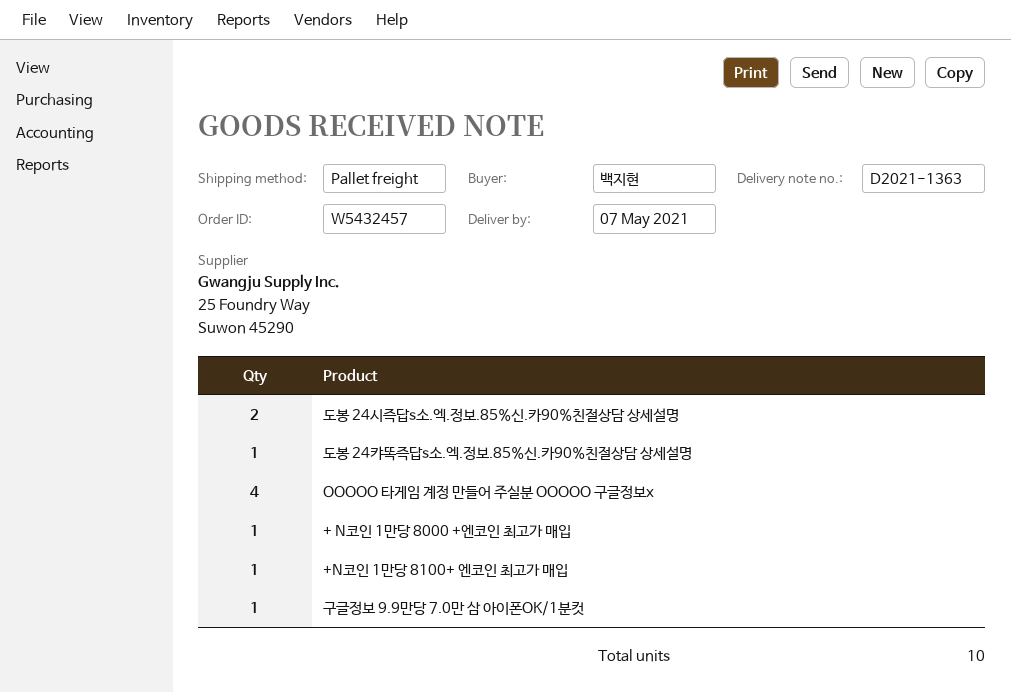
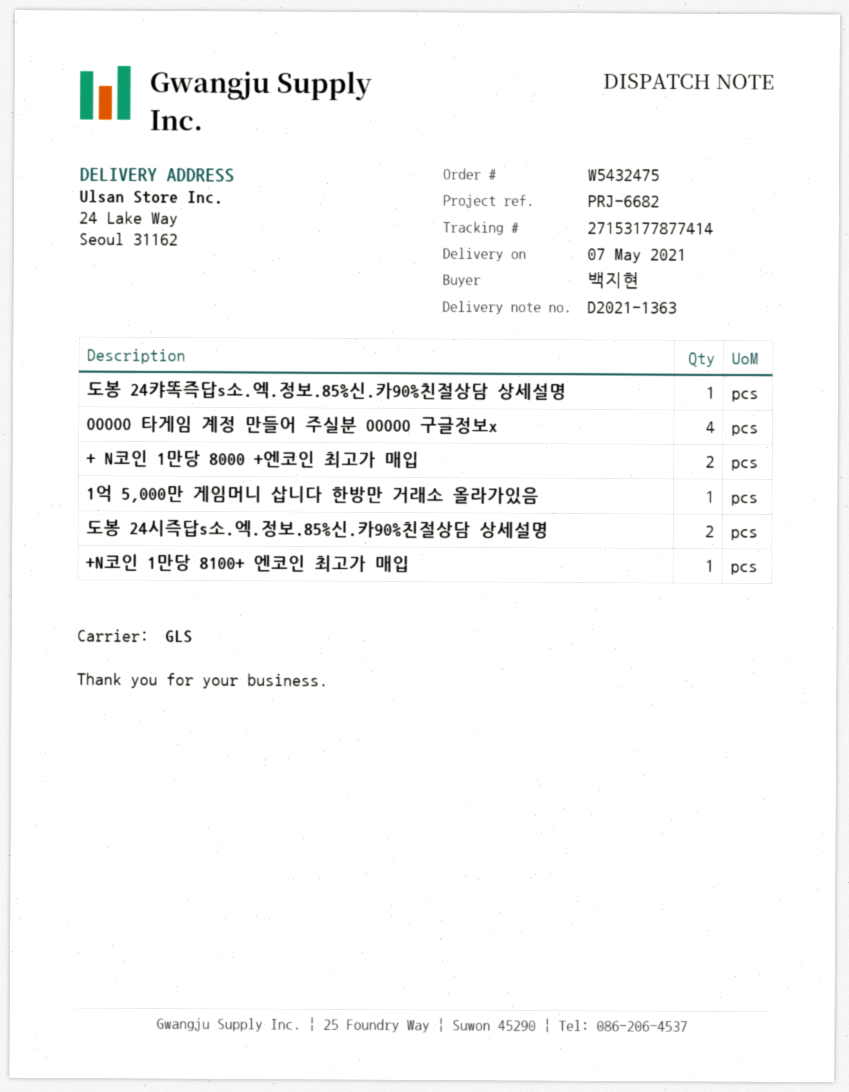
order number: W5432457 -> W5432475
shipping method: pallet freight -> GLS
+ N코인 1만당 8000 +엔코인 최고가 매입: 1 -> 2
구글정보 9.9만당 7.0만 삼 아이폰OK/1분컷: 1 -> none
1억 5,000만 게임머니 삽니다 한방만 거래소 올라가있음: none -> 1

